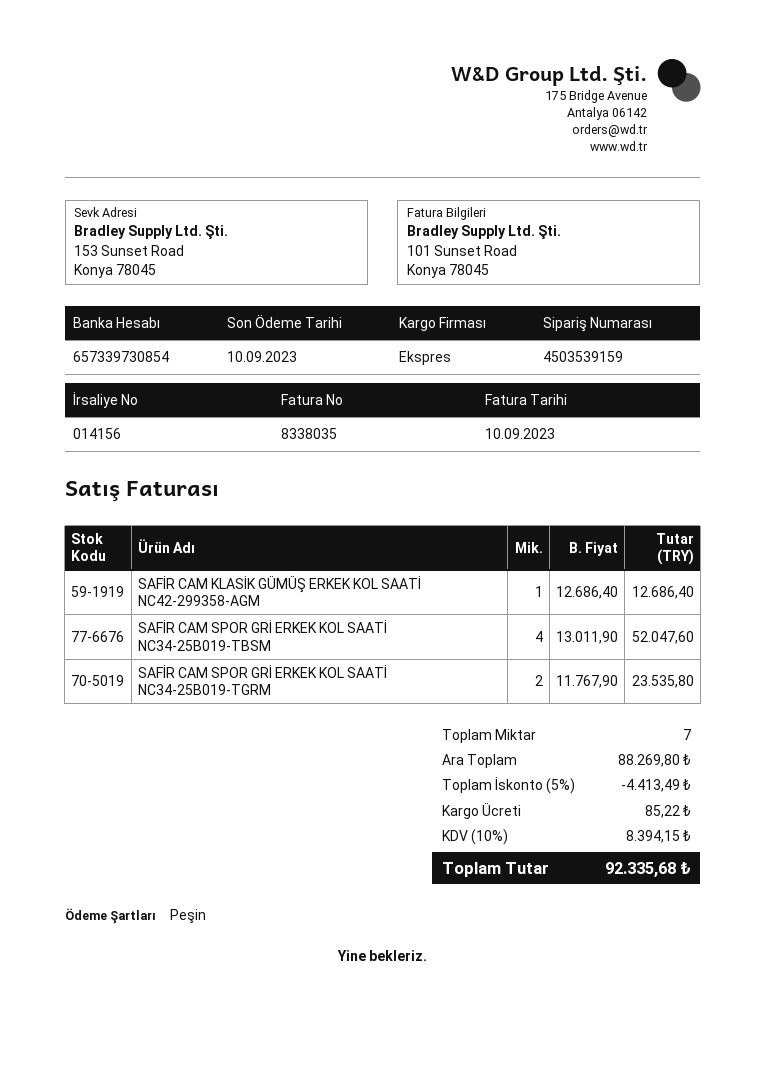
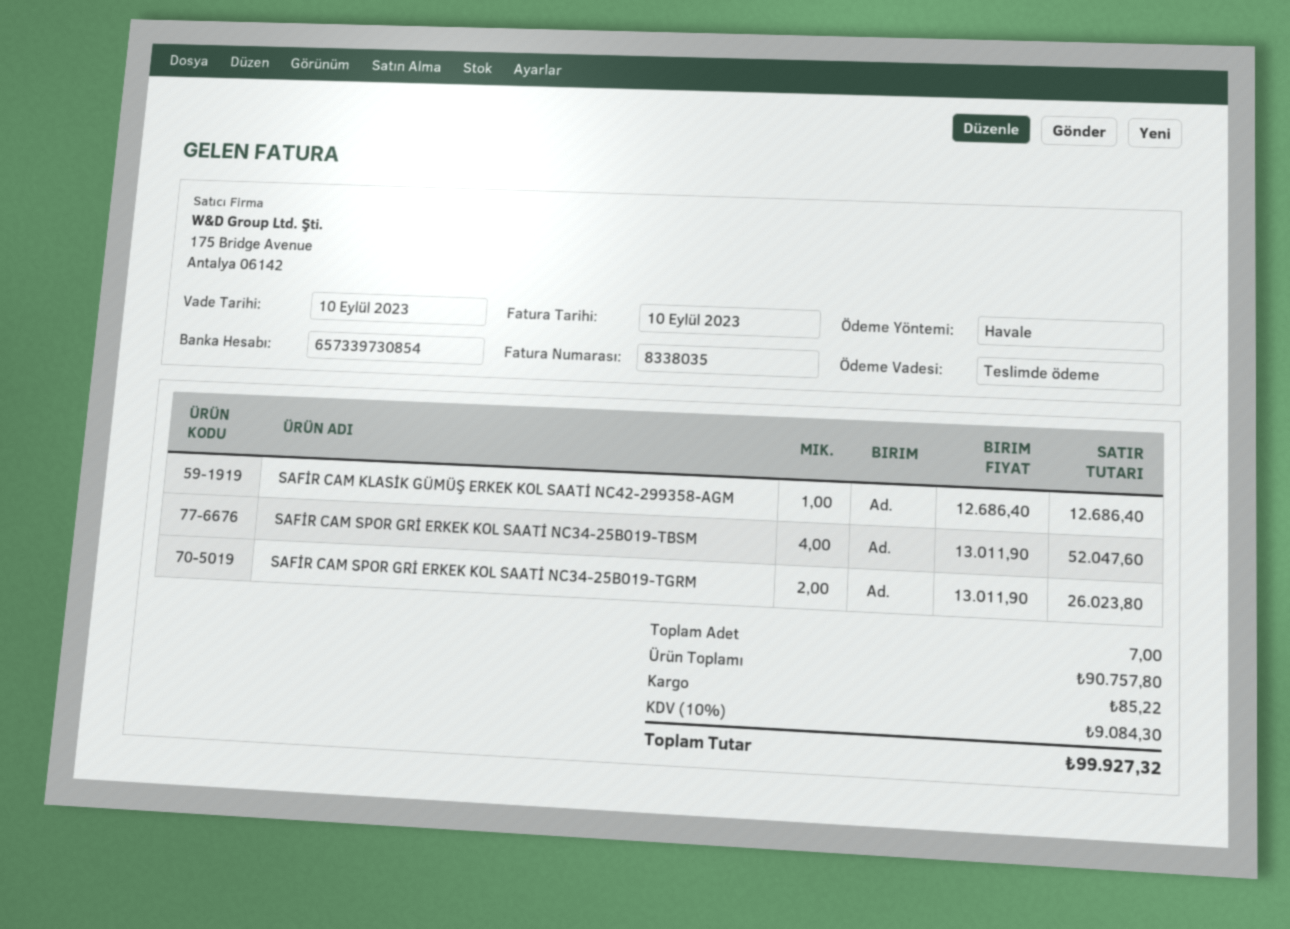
SAFİR CAM SPOR GRİ ERKEK KOL SAATİ NC34-25B019-TGRM: 2 x 11767.90 = 23535.80 -> 2 x 13011.90 = 26023.80
subtotal: 88269.80 -> 90757.80
discount: 5% = 4413.49 -> none
tax: 10% = 8394.15 -> 10% = 9084.30
total: 92335.68 -> 99927.32

